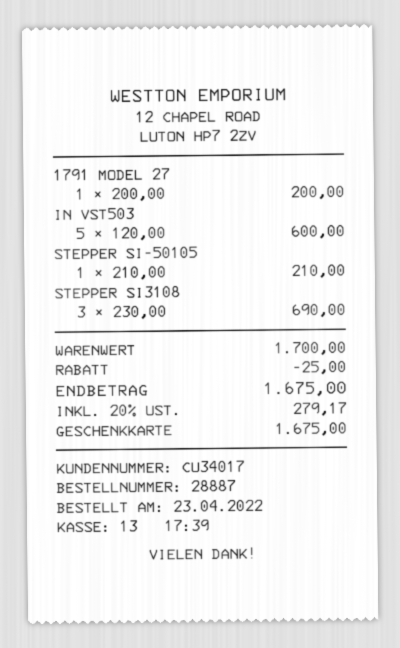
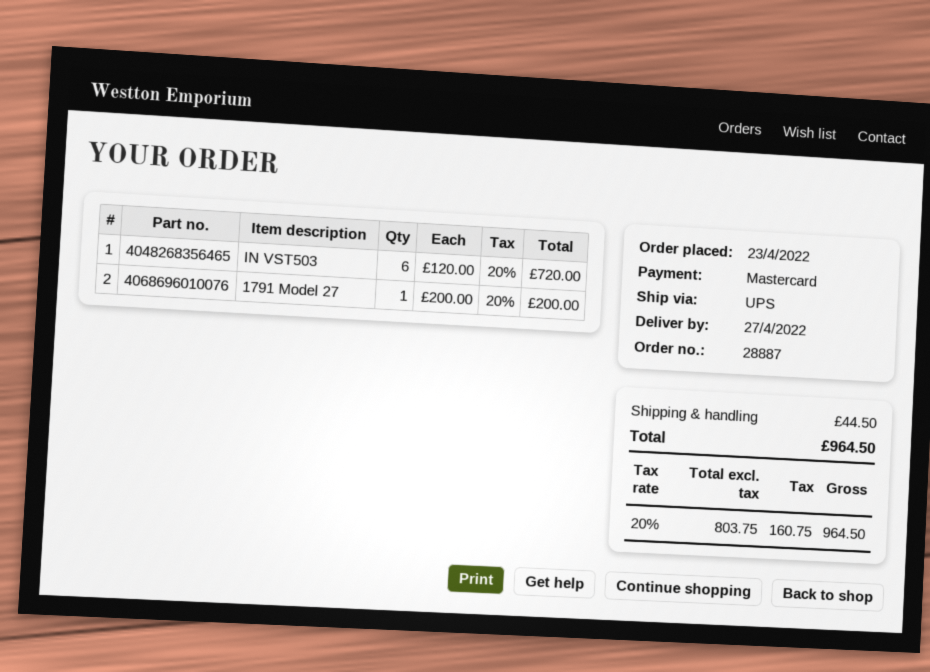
payment method: gift card -> Mastercard
IN VST503: 5 x 120.00 = 600.00 -> 6 x 120.00 = 720.00
STEPPER SI-50105: 1 x 210.00 = 210.00 -> none
STEPPER SI3108: 3 x 230.00 = 690.00 -> none
discount: 25.00 -> none
shipping: none -> 44.50
tax: 20% = 279.17 -> 20% = 160.75
total: 1675.00 -> 964.50

